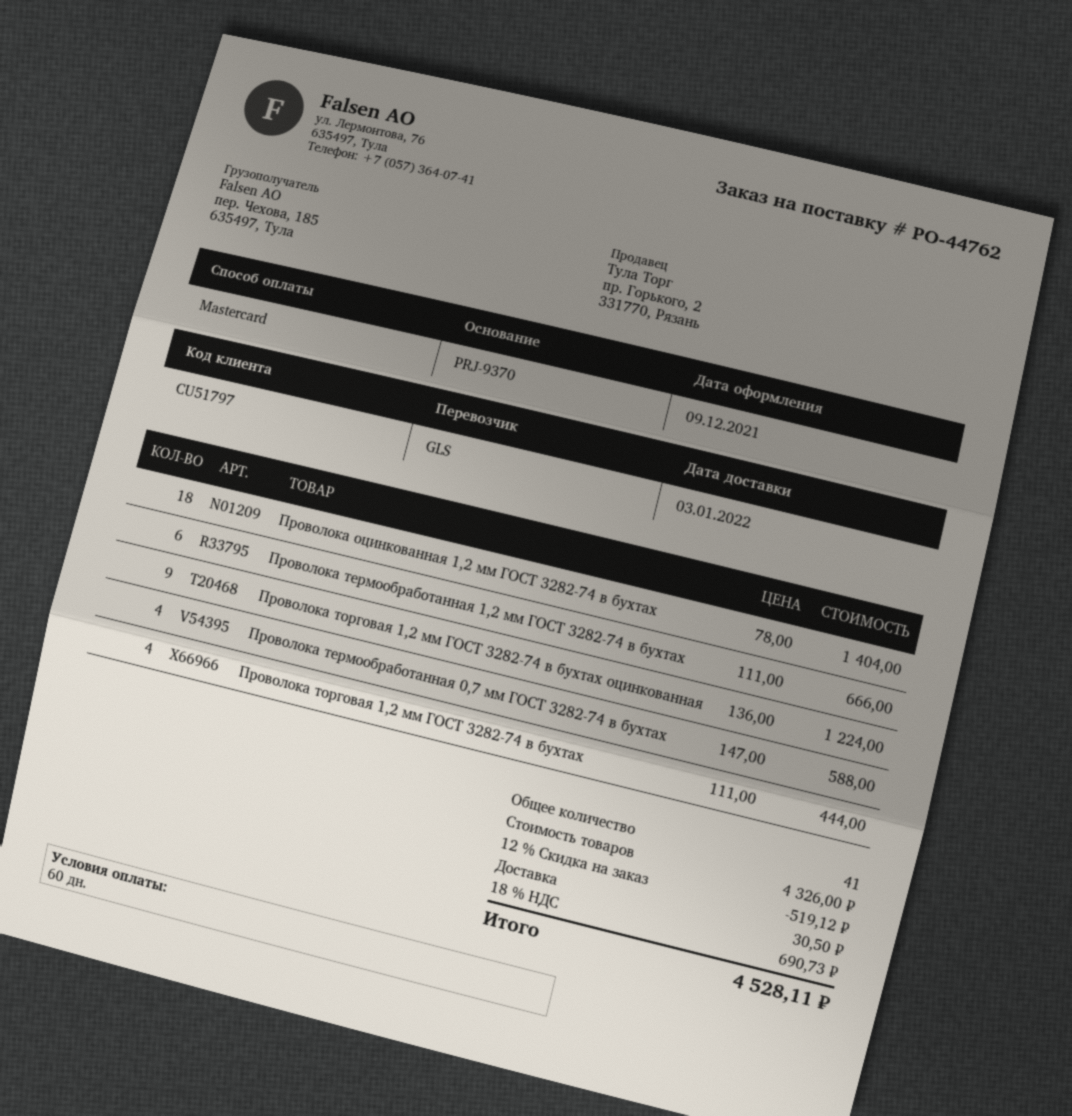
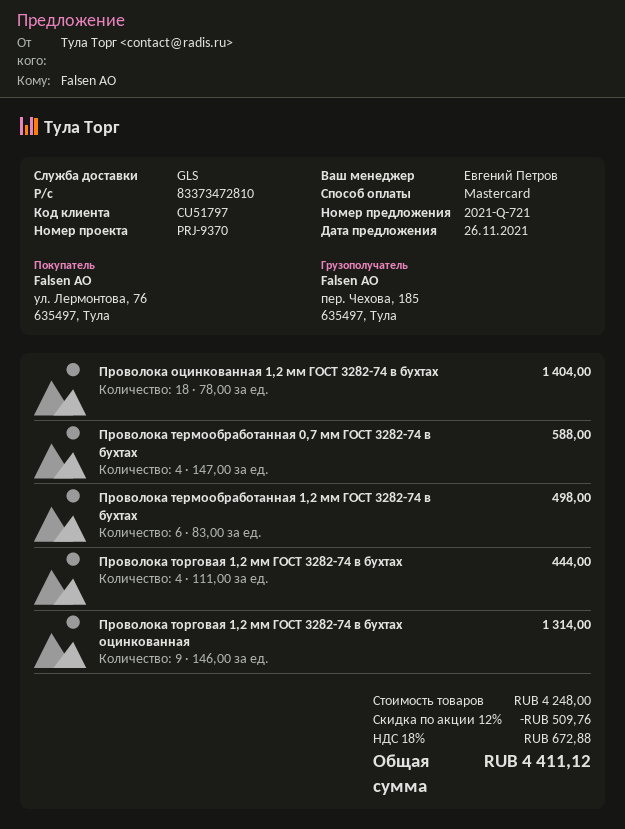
Проволока термообработанная 1,2 мм ГОСТ 3282-74 в бухтах: 6 x 111.00 = 666.00 -> 6 x 83.00 = 498.00
Проволока торговая 1,2 мм ГОСТ 3282-74 в бухтах оцинкованная: 9 x 136.00 = 1224.00 -> 9 x 146.00 = 1314.00
subtotal: 4326.00 -> 4248.00
discount: 12% = 519.12 -> 12% = 509.76
shipping: 30.50 -> none
tax: 18% = 690.73 -> 18% = 672.88
total: 4528.11 -> 4411.12

